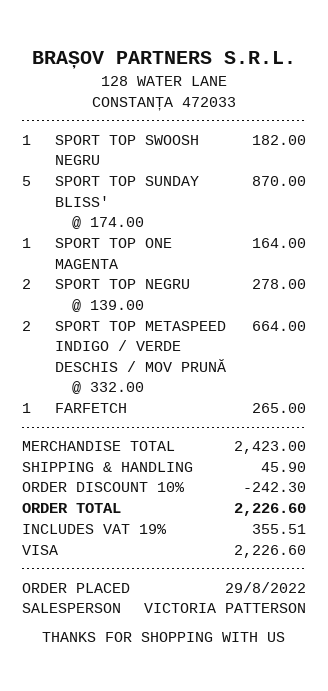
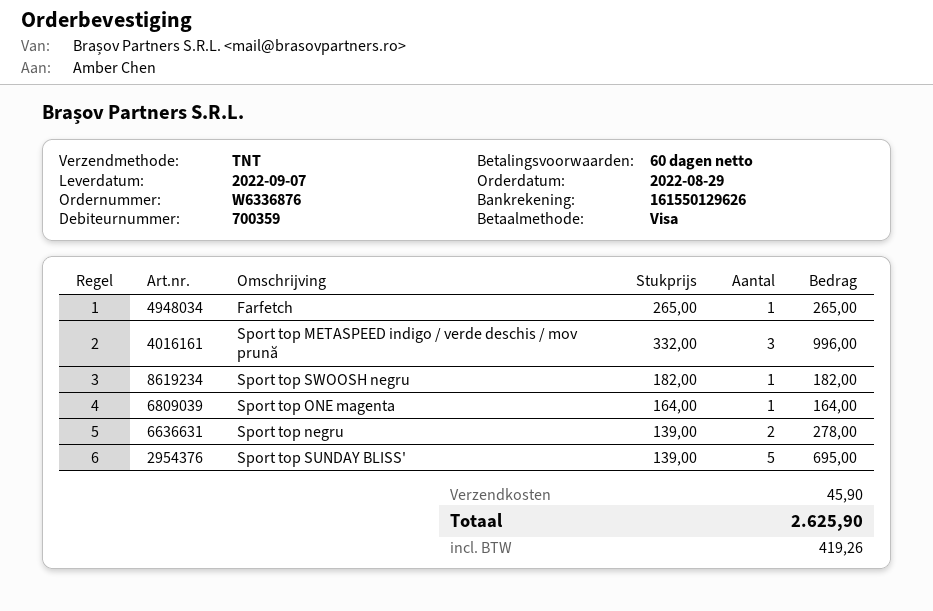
SPORT TOP SUNDAY BLISS': 5 x 174.00 = 870.00 -> 5 x 139.00 = 695.00
SPORT TOP METASPEED INDIGO / VERDE DESCHIS / MOV PRUNĂ: 2 x 332.00 = 664.00 -> 3 x 332.00 = 996.00
discount: 10% = 242.30 -> none
tax: 355.51 -> 419.26
total: 2226.60 -> 2625.90

